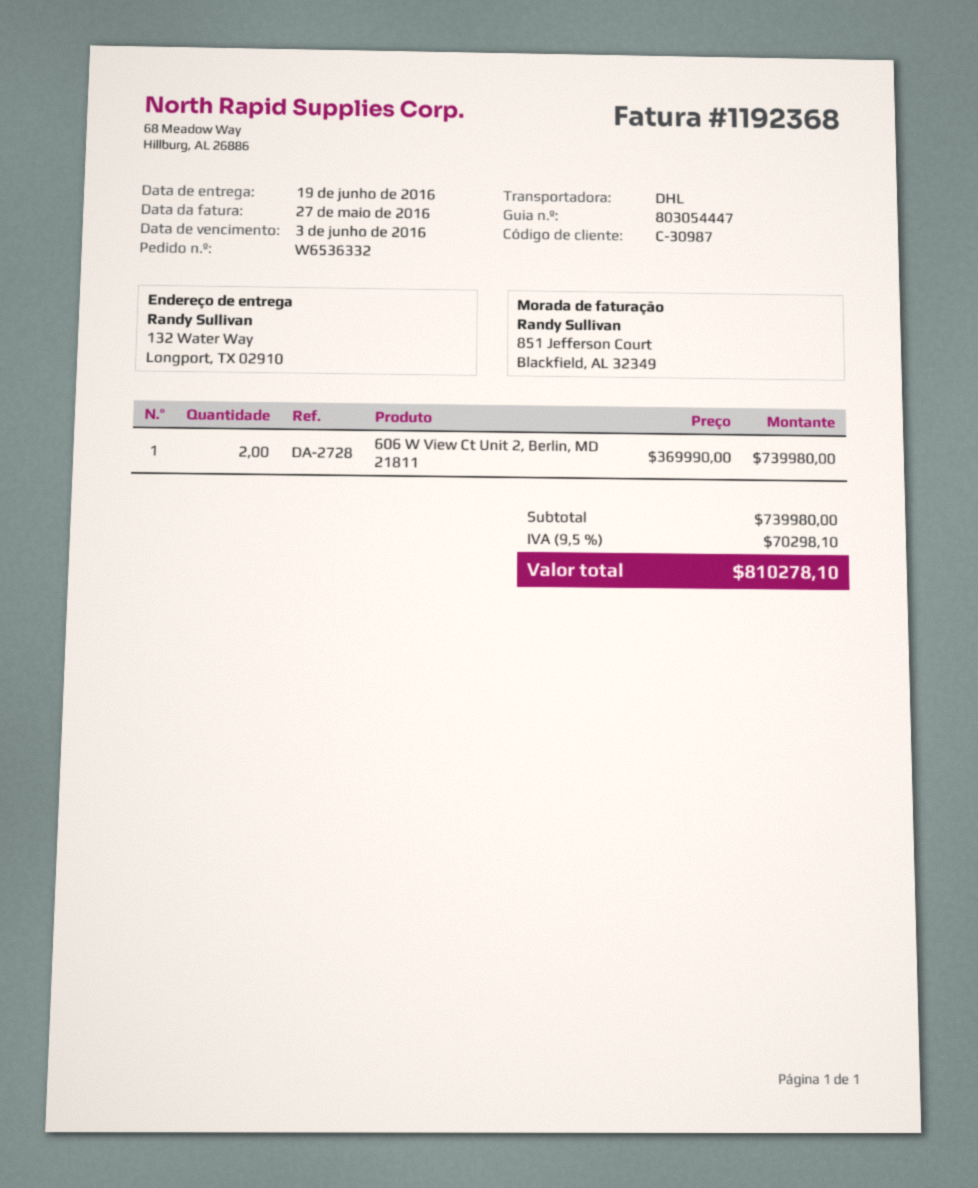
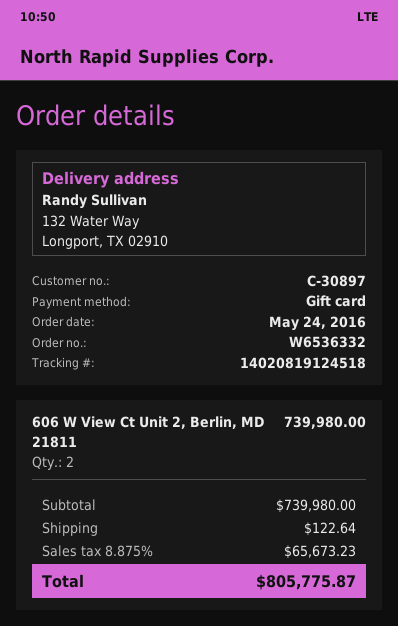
customer number: C-30987 -> C-30897
shipping: none -> 122.64
tax: 9.5% = 70298.10 -> 8.875% = 65673.23
total: 810278.10 -> 805775.87

